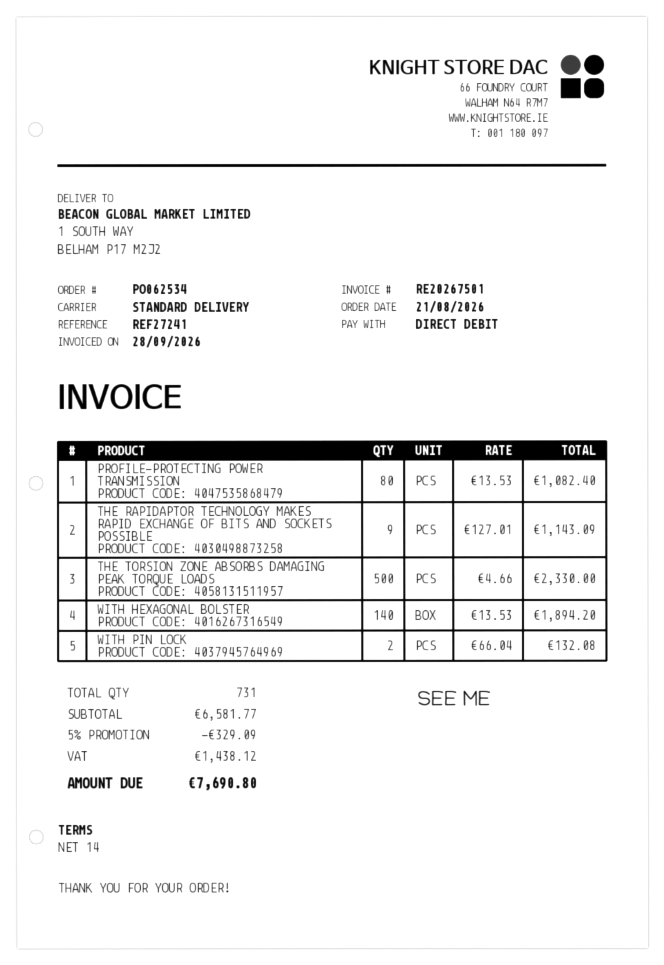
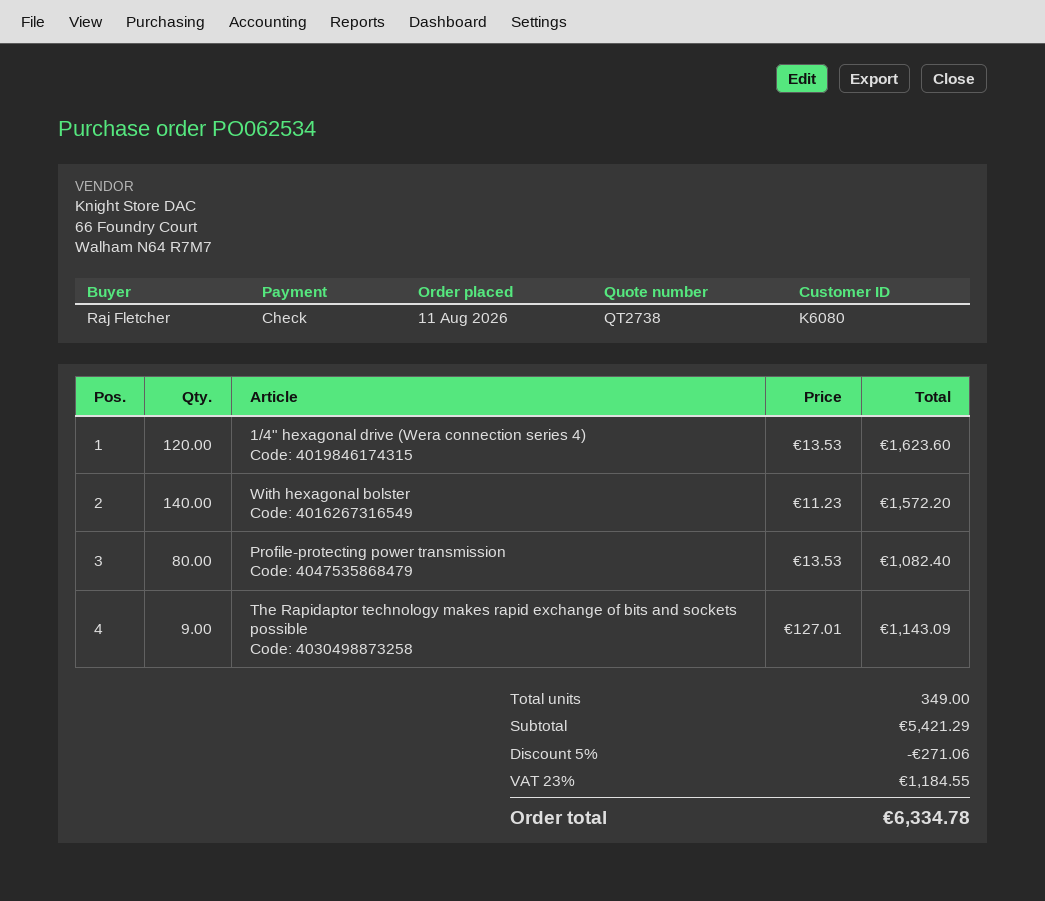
order date: 2026-08-21 -> 2026-08-11
payment method: direct debit -> cheque
THE TORSION ZONE ABSORBS DAMAGING PEAK TORQUE LOADS: 500 x 4.66 = 2330.00 -> none
WITH HEXAGONAL BOLSTER: 140 x 13.53 = 1894.20 -> 140 x 11.23 = 1572.20
WITH PIN LOCK: 2 x 66.04 = 132.08 -> none
1/4" hexagonal drive (Wera connection series 4): none -> 120 x 13.53 = 1623.60
total quantity: 731 -> 349
subtotal: 6581.77 -> 5421.29
discount: 5% = 329.09 -> 5% = 271.06
tax: 1438.12 -> 1184.55
total: 7690.80 -> 6334.78

